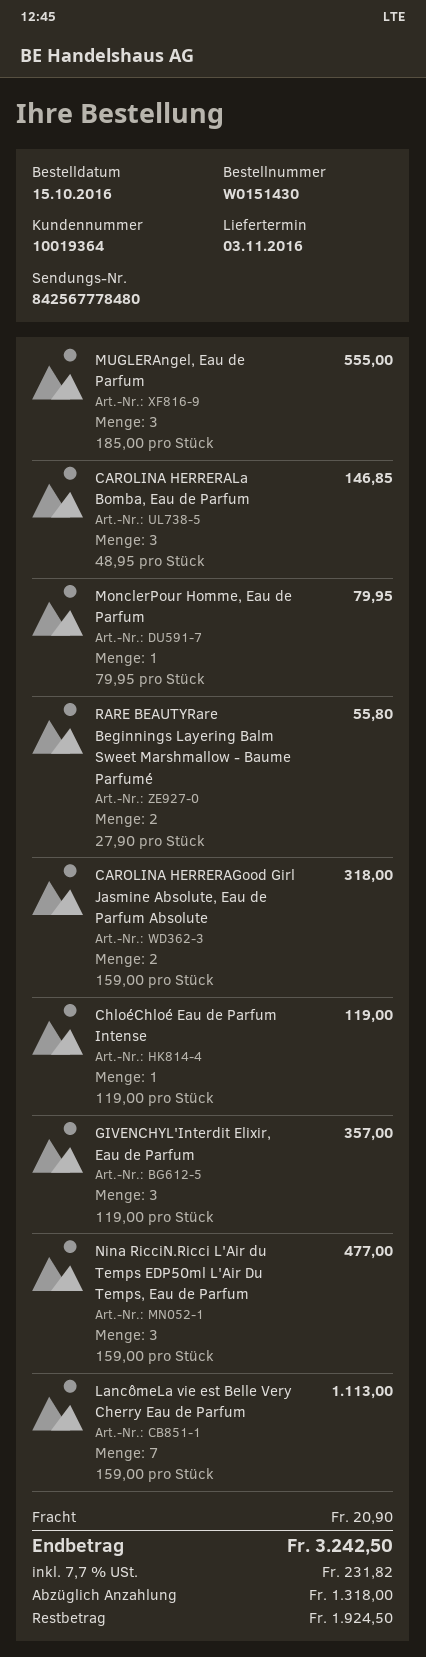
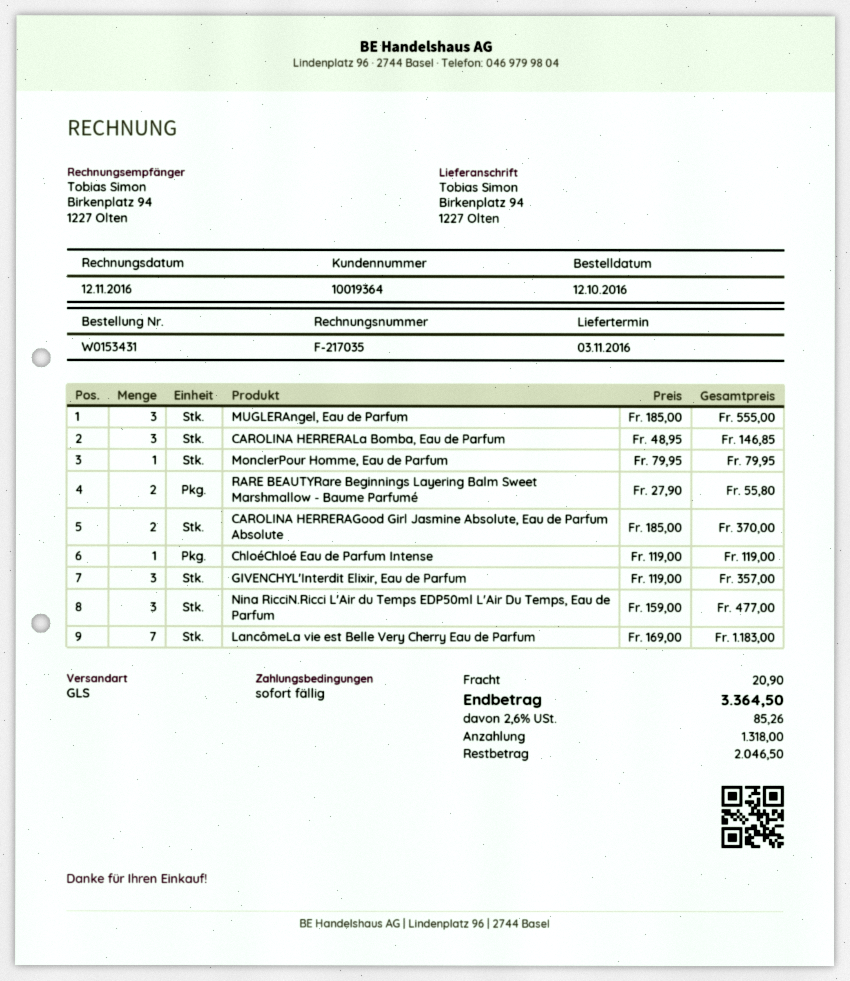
order number: W0151430 -> W0153431
order date: 2016-10-15 -> 2016-10-12
CAROLINA HERRERAGood Girl Jasmine Absolute, Eau de Parfum Absolute: 2 x 159.00 = 318.00 -> 2 x 185.00 = 370.00
LancômeLa vie est Belle Very Cherry Eau de Parfum: 7 x 159.00 = 1113.00 -> 7 x 169.00 = 1183.00
tax: 7.7% = 231.82 -> 2.6% = 85.26
total: 3242.50 -> 3364.50
balance: 1924.50 -> 2046.50

